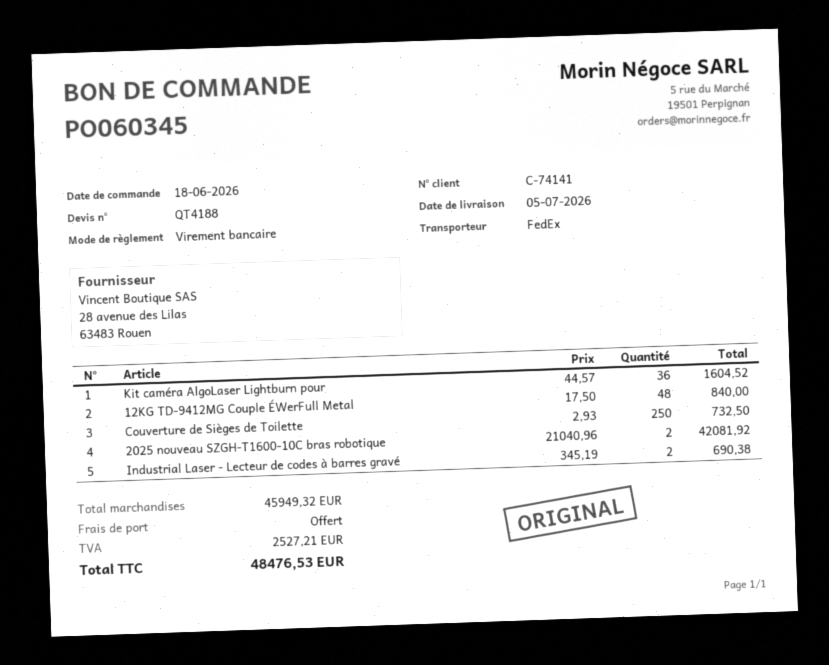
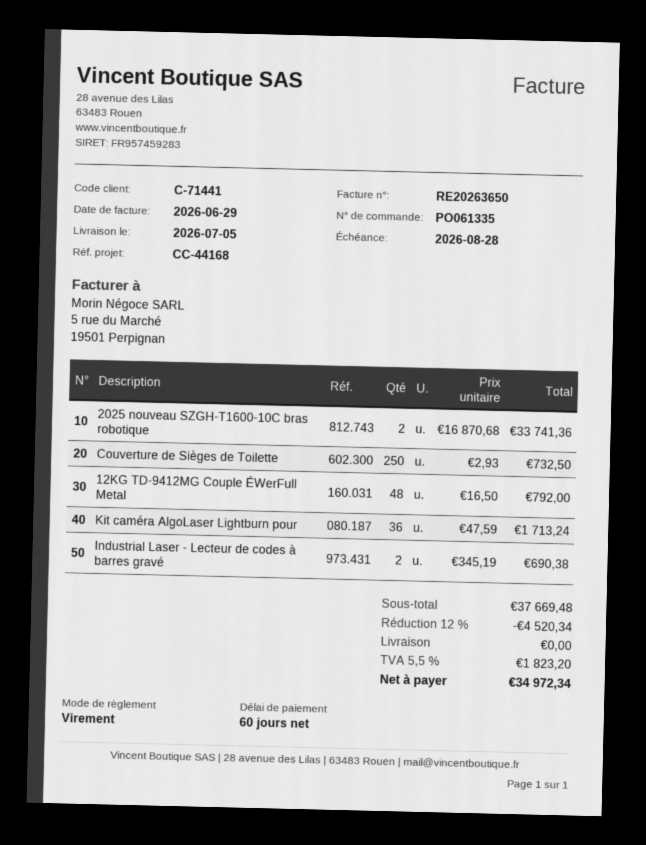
order number: PO060345 -> PO061335
customer number: C-74141 -> C-71441
Kit caméra AlgoLaser Lightburn pour: 36 x 44.57 = 1604.52 -> 36 x 47.59 = 1713.24
12KG TD-9412MG Couple ÉWerFull Metal: 48 x 17.50 = 840.00 -> 48 x 16.50 = 792.00
2025 nouveau SZGH-T1600-10C bras robotique: 2 x 21040.96 = 42081.92 -> 2 x 16870.68 = 33741.36
subtotal: 45949.32 -> 37669.48
discount: none -> 12% = 4520.34
tax: 2527.21 -> 1823.20
total: 48476.53 -> 34972.34

